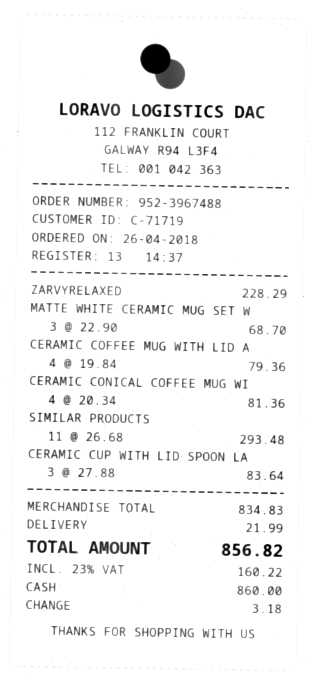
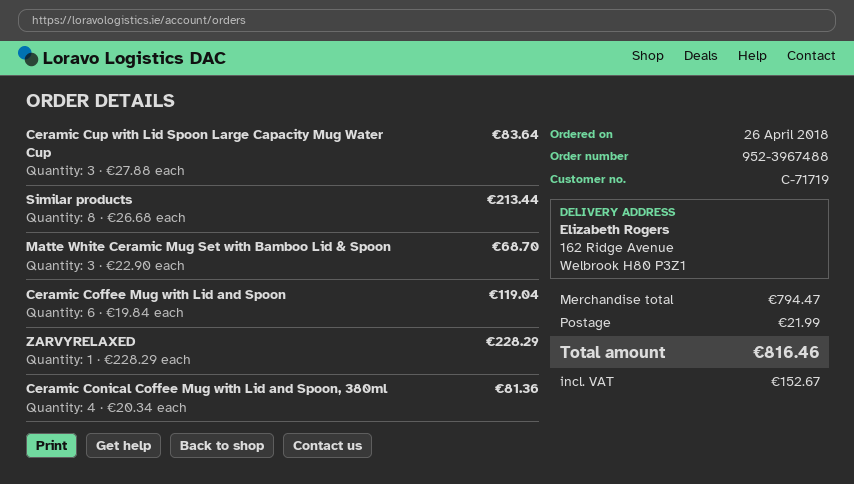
CERAMIC COFFEE MUG WITH LID A: 4 x 19.84 = 79.36 -> 6 x 19.84 = 119.04
SIMILAR PRODUCTS: 11 x 26.68 = 293.48 -> 8 x 26.68 = 213.44
subtotal: 834.83 -> 794.47
tax: 160.22 -> 152.67
total: 856.82 -> 816.46

